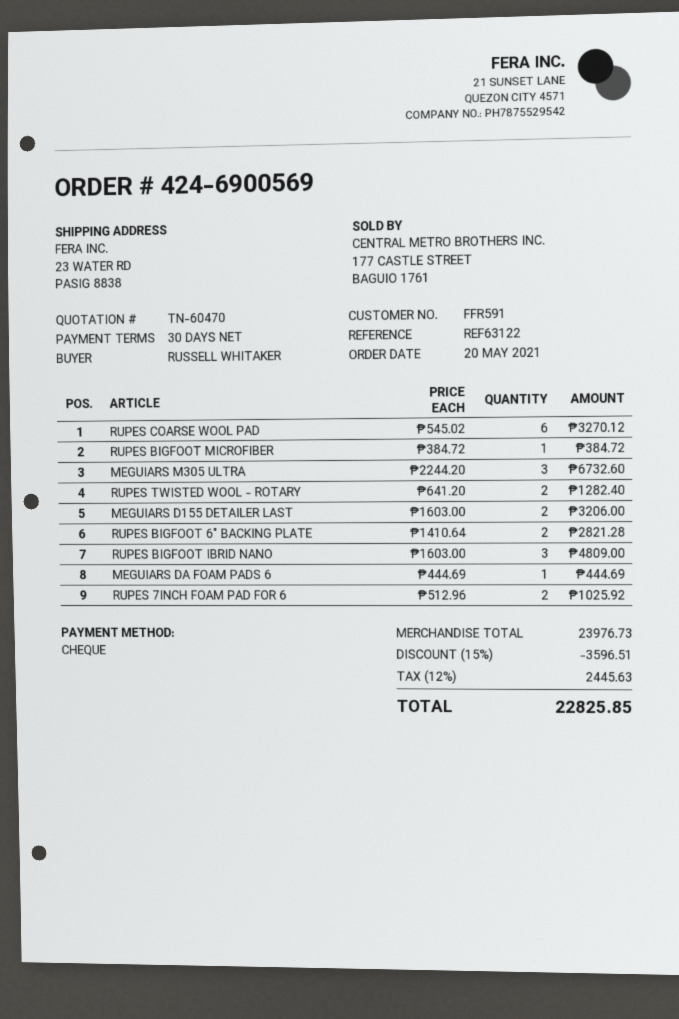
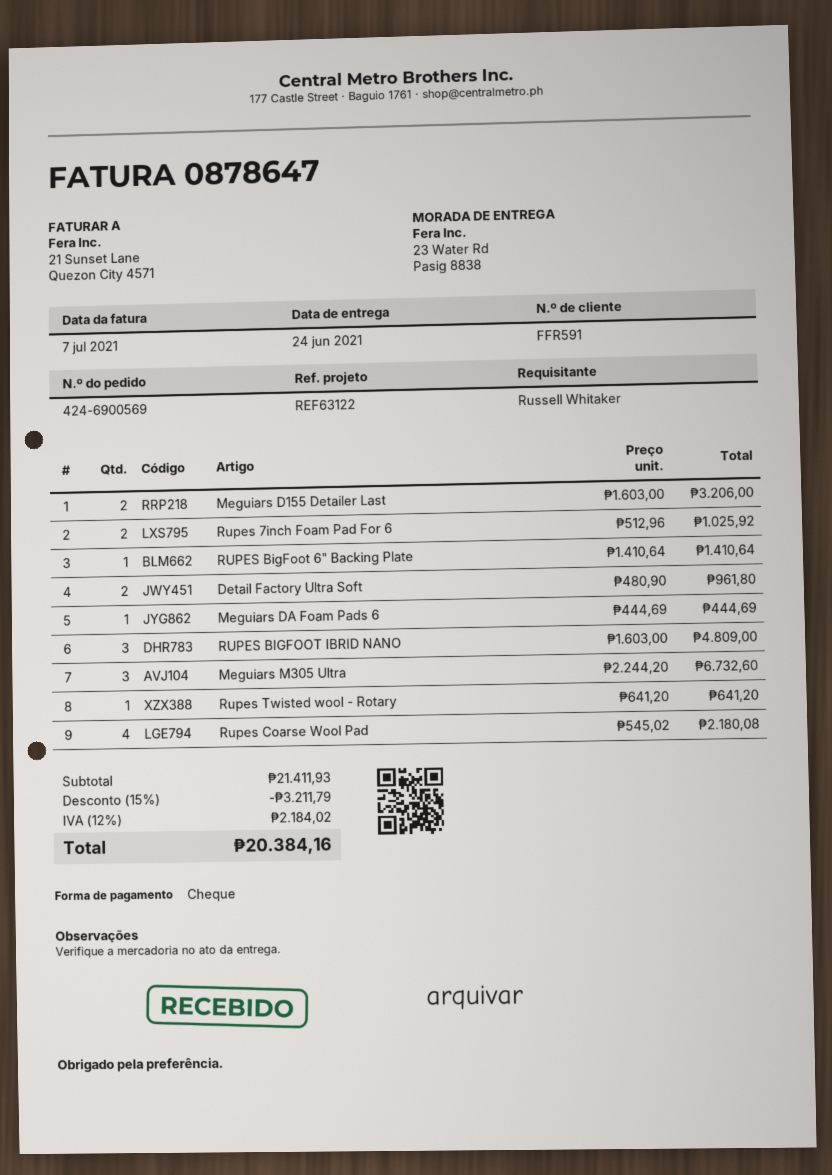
RUPES COARSE WOOL PAD: 6 x 545.02 = 3270.12 -> 4 x 545.02 = 2180.08
RUPES BIGFOOT MICROFIBER: 1 x 384.72 = 384.72 -> none
RUPES TWISTED WOOL - ROTARY: 2 x 641.20 = 1282.40 -> 1 x 641.20 = 641.20
RUPES BIGFOOT 6" BACKING PLATE: 2 x 1410.64 = 2821.28 -> 1 x 1410.64 = 1410.64
Detail Factory Ultra Soft: none -> 2 x 480.90 = 961.80
subtotal: 23976.73 -> 21411.93
discount: 15% = 3596.51 -> 15% = 3211.79
tax: 12% = 2445.63 -> 12% = 2184.02
total: 22825.85 -> 20384.16

